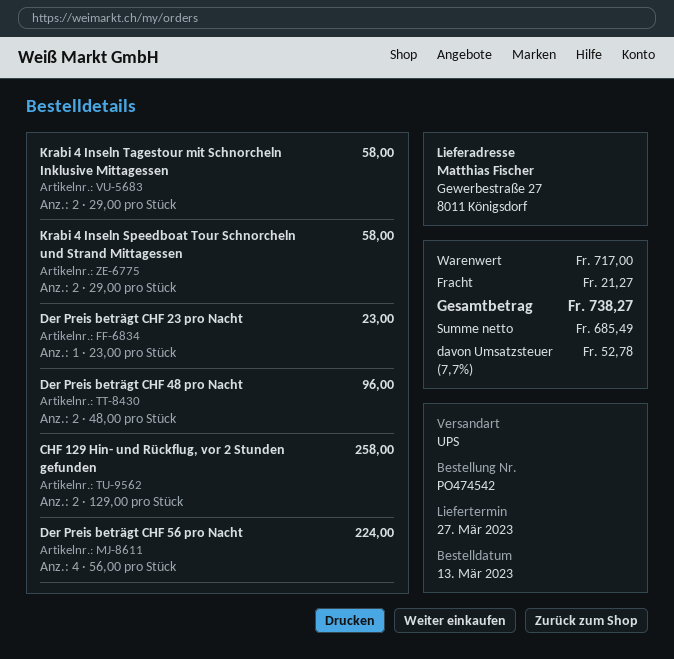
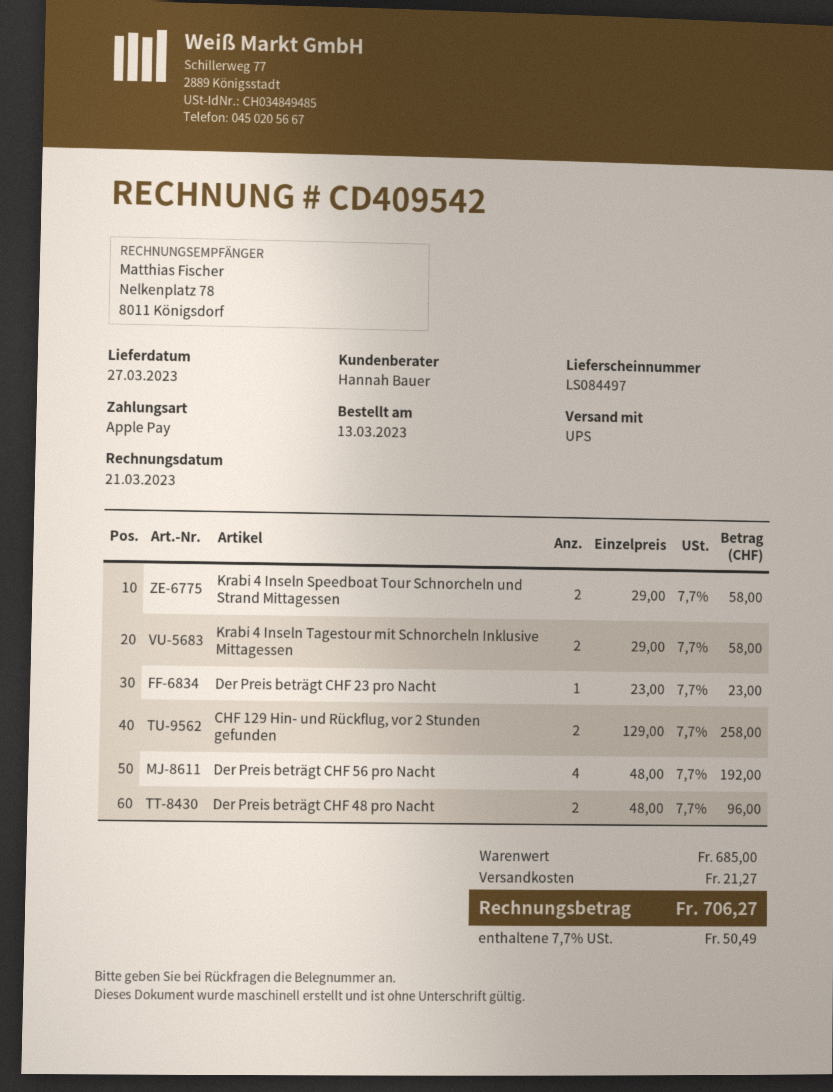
Der Preis beträgt CHF 56 pro Nacht: 4 x 56.00 = 224.00 -> 4 x 48.00 = 192.00
subtotal: 717.00 -> 685.00
tax: 7.7% = 52.78 -> 7.7% = 50.49
total: 738.27 -> 706.27

